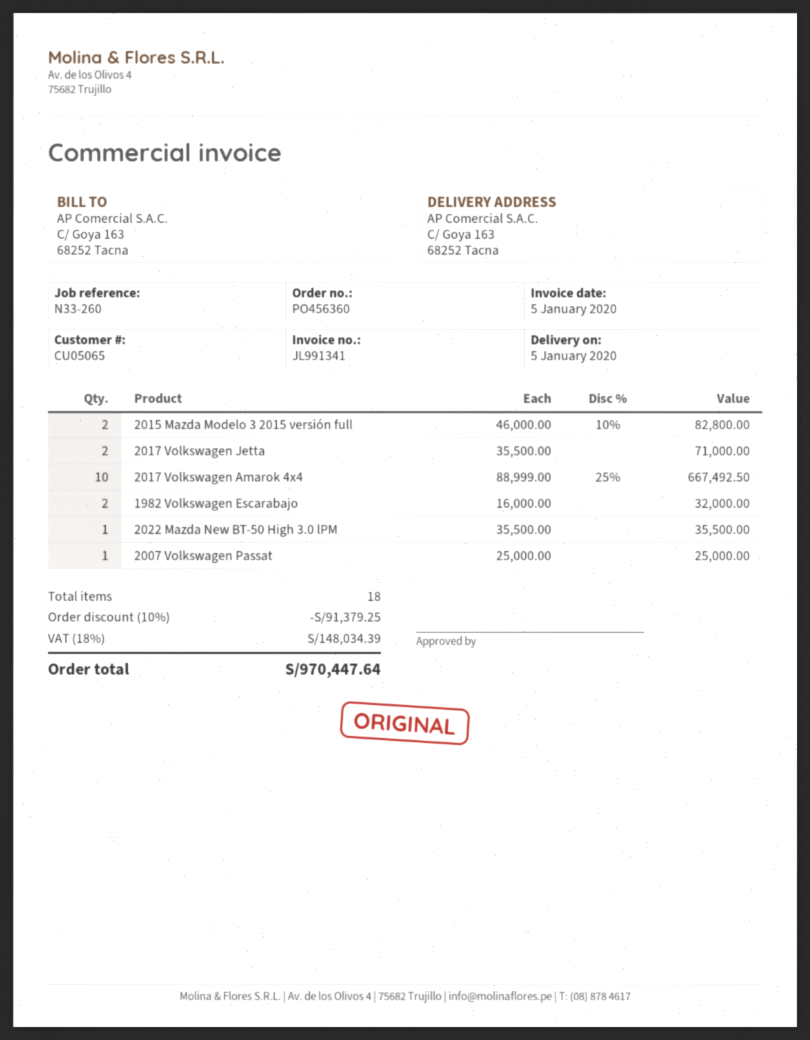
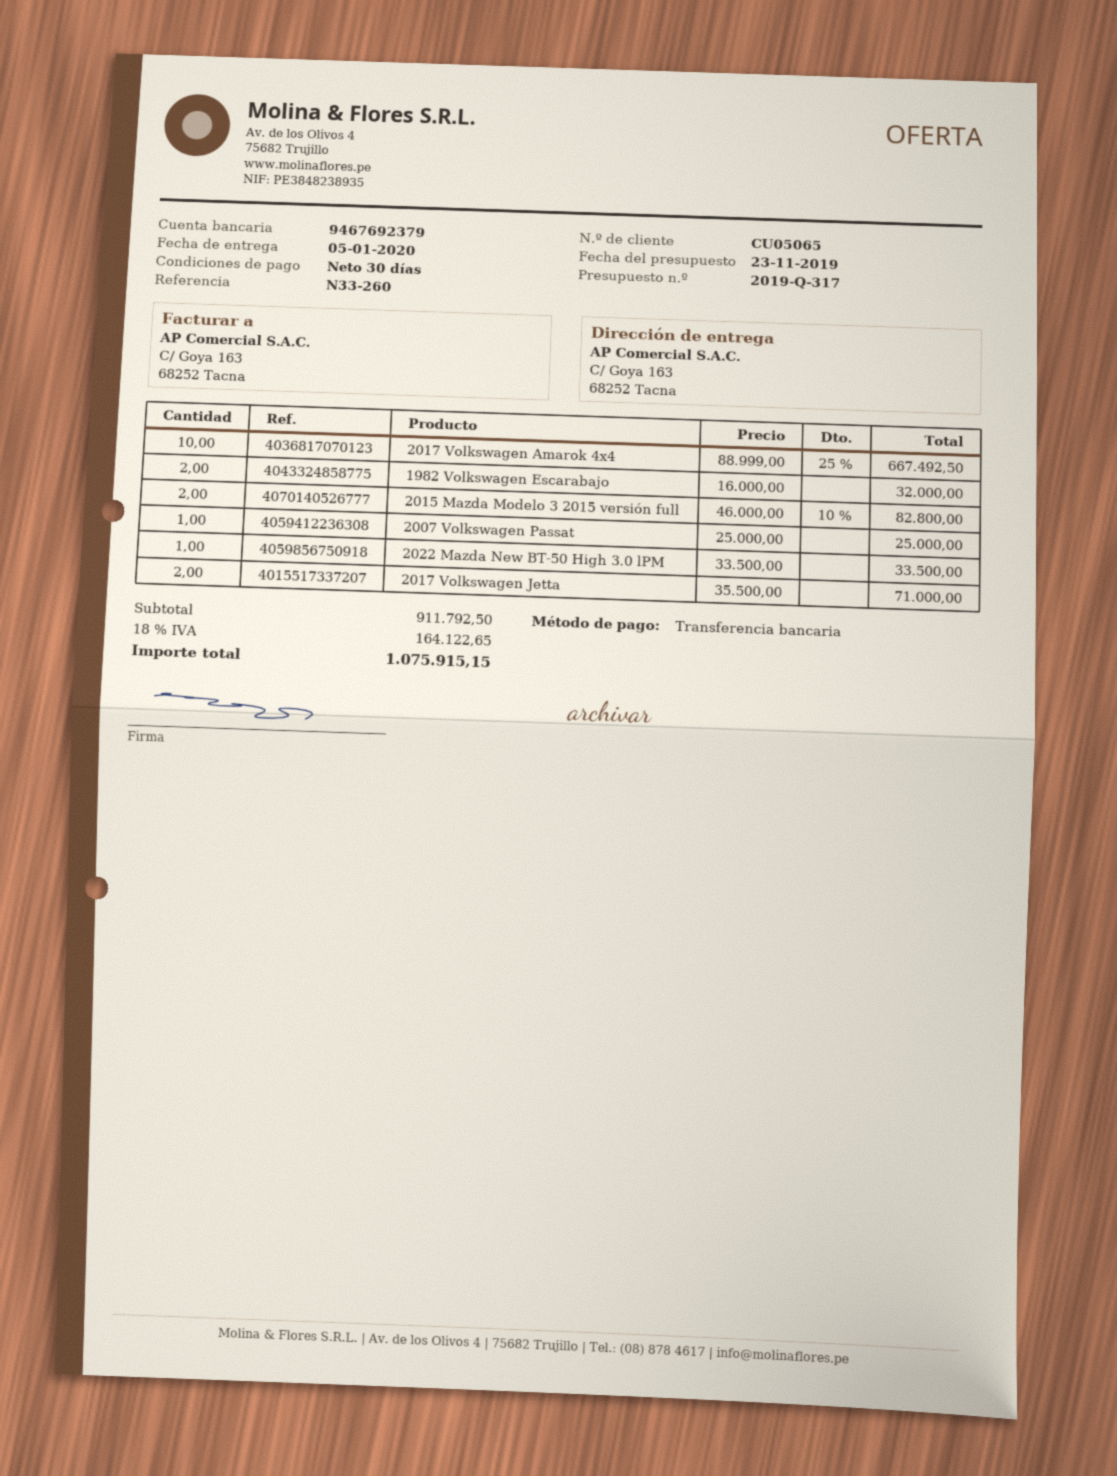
2022 Mazda New BT-50 High 3.0 lPM: 1 x 35500.00 = 35500.00 -> 1 x 33500.00 = 33500.00
discount: 10% = 91379.25 -> none
tax: 18% = 148034.39 -> 18% = 164122.65
total: 970447.64 -> 1075915.15

